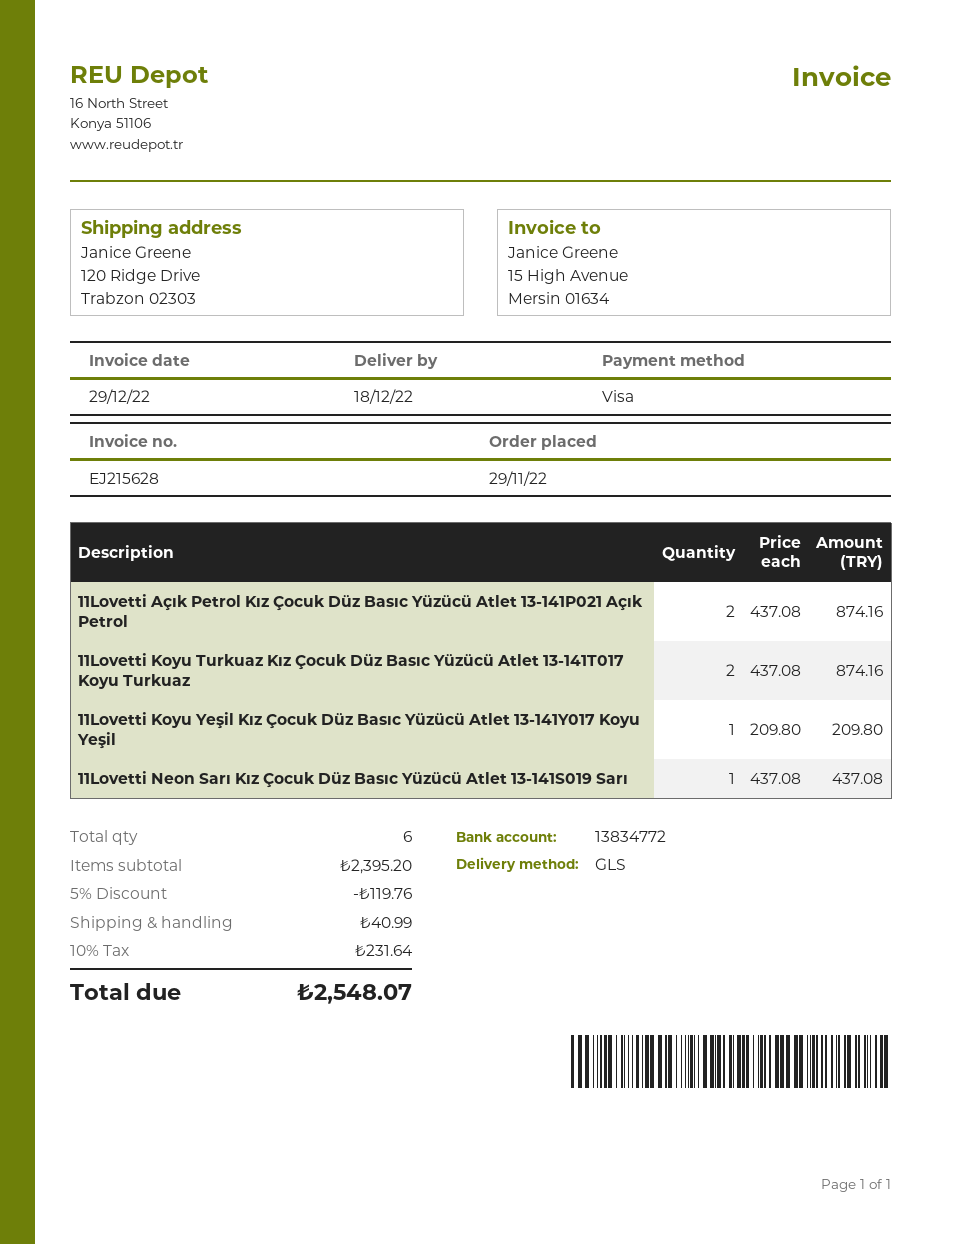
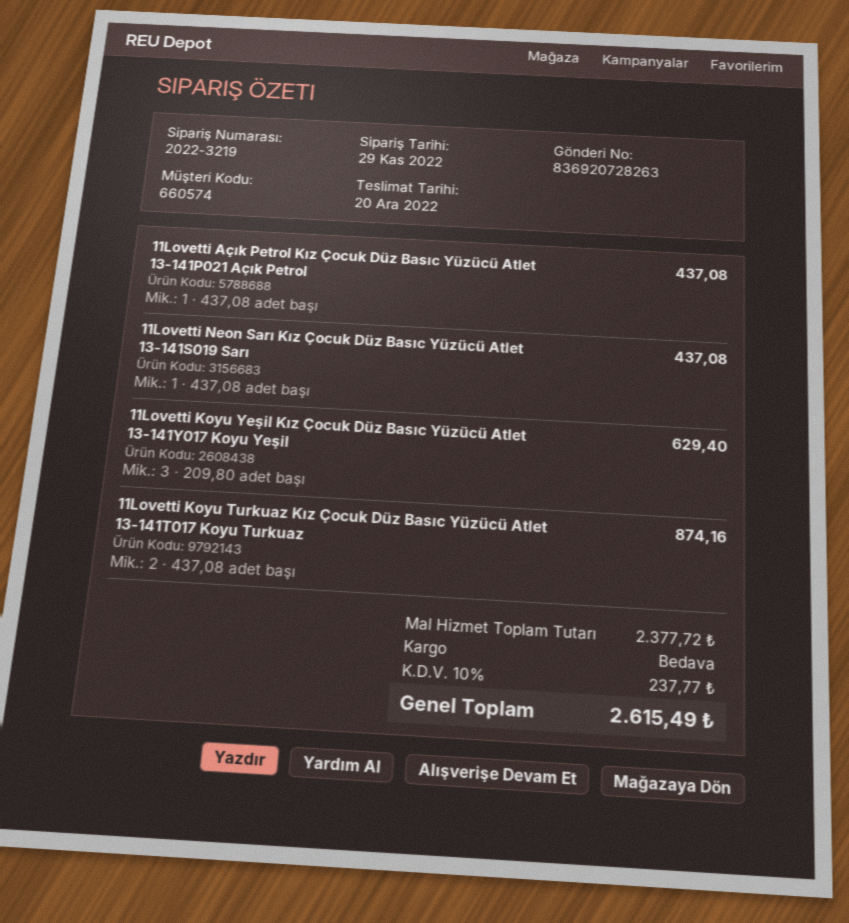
delivery date: 2022-12-18 -> 2022-12-20
11Lovetti Açık Petrol Kız Çocuk Düz Basıc Yüzücü Atlet 13-141P021 Açık Petrol: 2 x 437.08 = 874.16 -> 1 x 437.08 = 437.08
11Lovetti Koyu Yeşil Kız Çocuk Düz Basıc Yüzücü Atlet 13-141Y017 Koyu Yeşil: 1 x 209.80 = 209.80 -> 3 x 209.80 = 629.40
subtotal: 2395.20 -> 2377.72
discount: 5% = 119.76 -> none
shipping: 40.99 -> 0.00
tax: 10% = 231.64 -> 10% = 237.77
total: 2548.07 -> 2615.49

